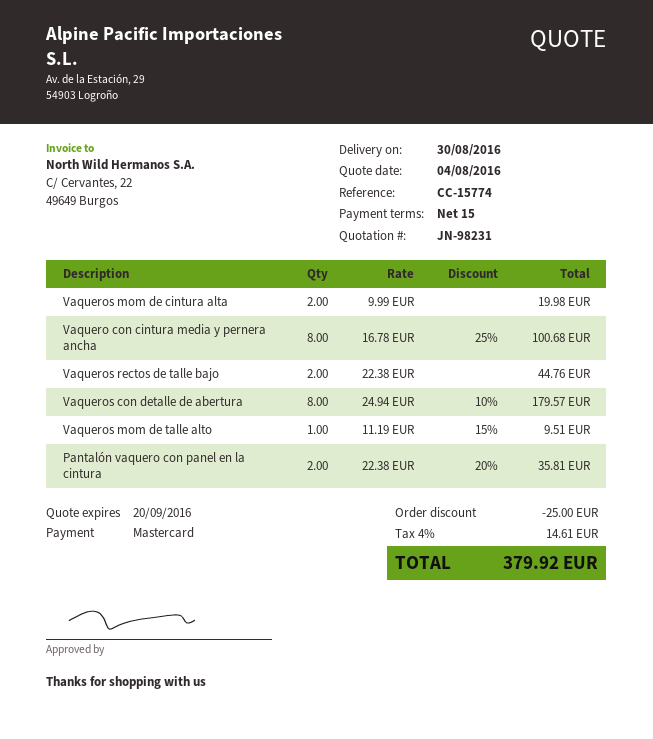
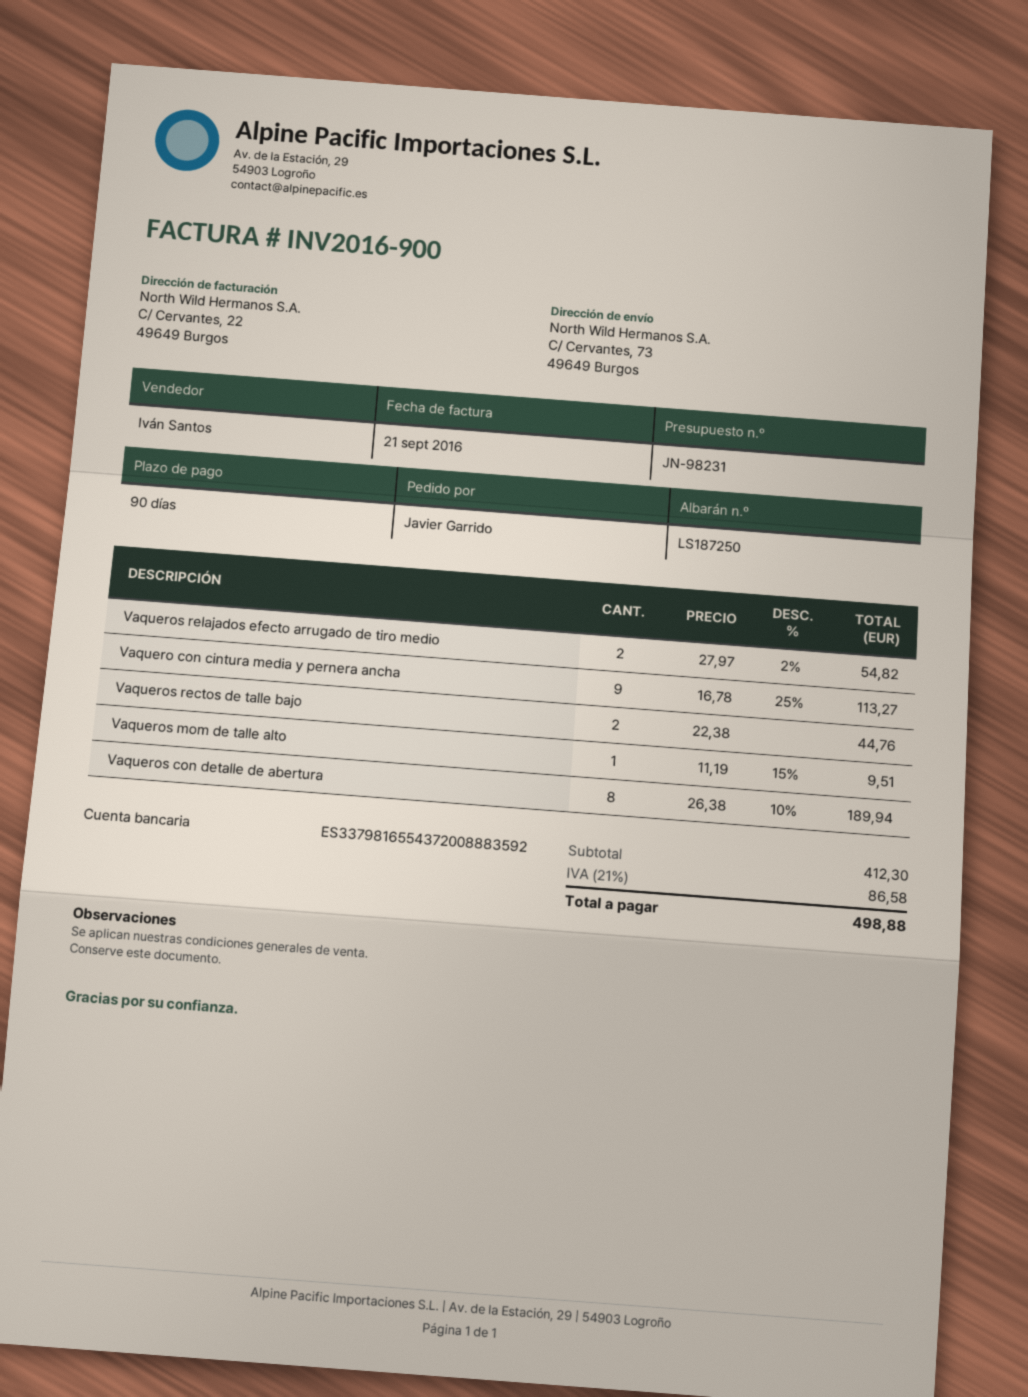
payment terms: 15 days -> 90 days
Vaqueros mom de cintura alta: 2 x 9.99 = 19.98 -> none
Vaquero con cintura media y pernera ancha: 8 x 16.78 - 25% = 100.68 -> 9 x 16.78 - 25% = 113.27
Vaqueros con detalle de abertura: 8 x 24.94 - 10% = 179.57 -> 8 x 26.38 - 10% = 189.94
Pantalón vaquero con panel en la cintura: 2 x 22.38 - 20% = 35.81 -> none
Vaqueros relajados efecto arrugado de tiro medio: none -> 2 x 27.97 - 2% = 54.82
discount: 25.00 -> none
tax: 4% = 14.61 -> 21% = 86.58
total: 379.92 -> 498.88

